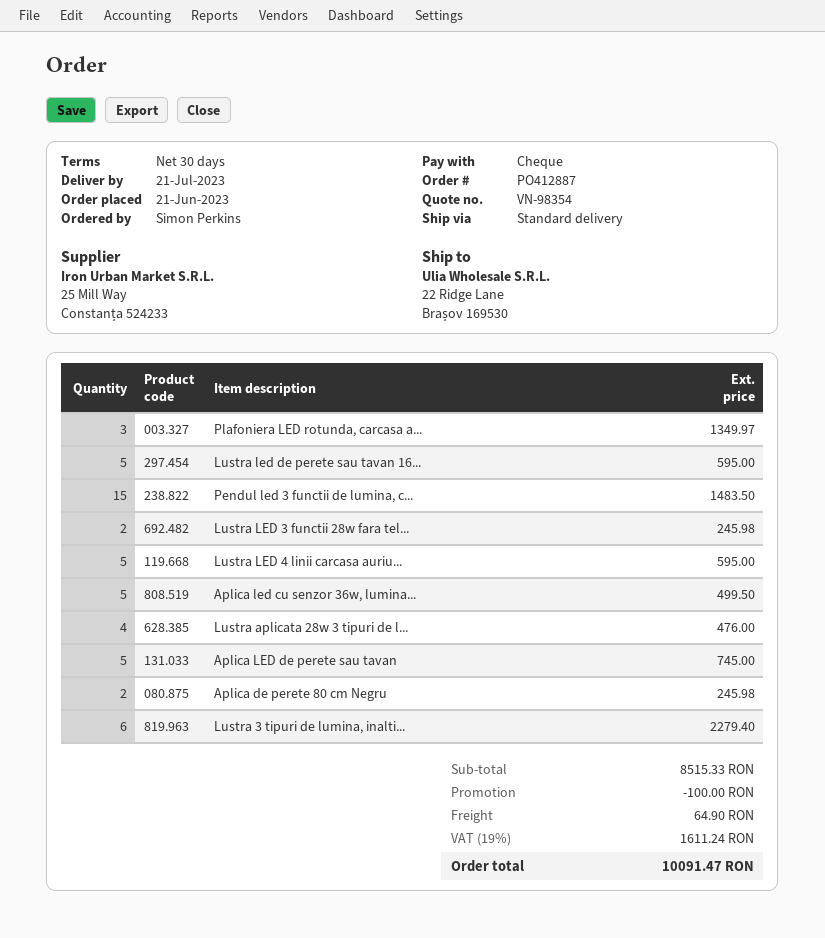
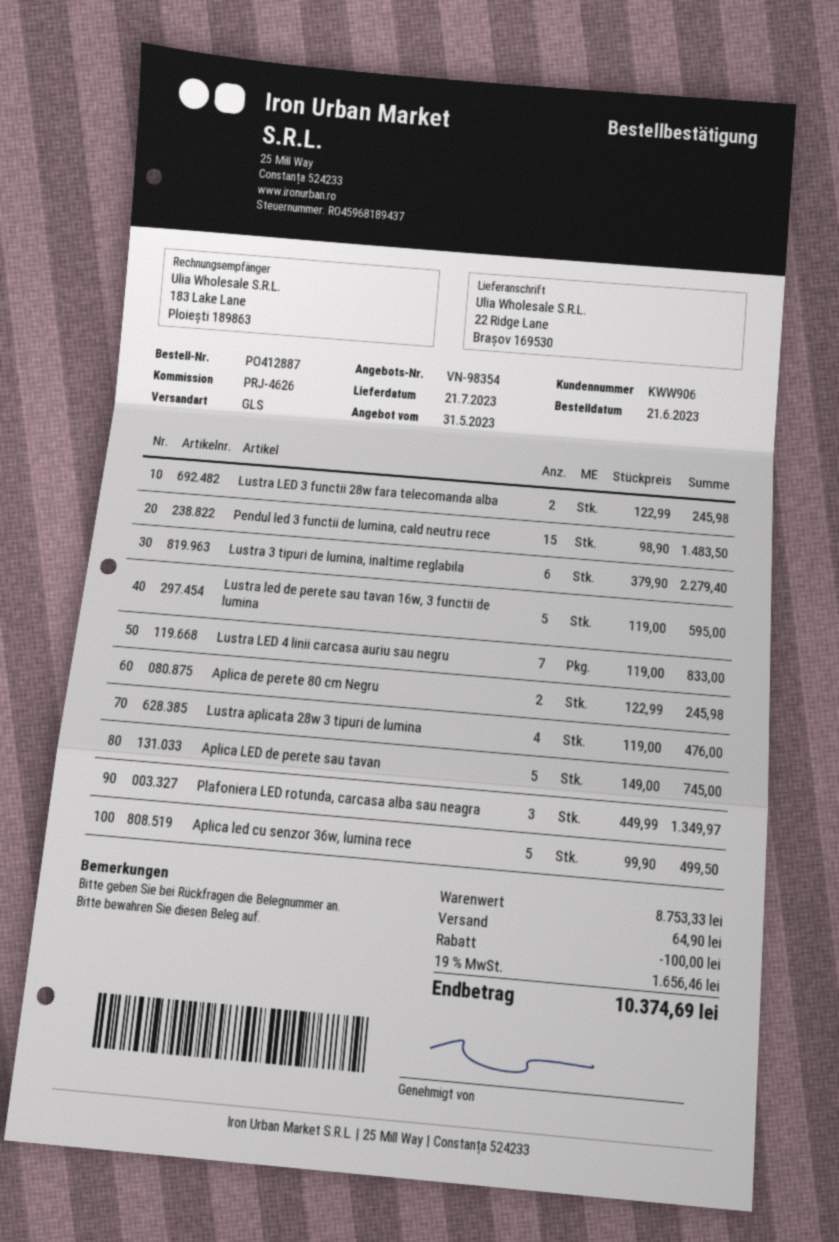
shipping method: standard -> GLS
Lustra LED 4 linii carcasa auriu...: 5 for 595.00 -> 7 for 833.00
subtotal: 8515.33 -> 8753.33
tax: 19% = 1611.24 -> 19% = 1656.46
total: 10091.47 -> 10374.69

